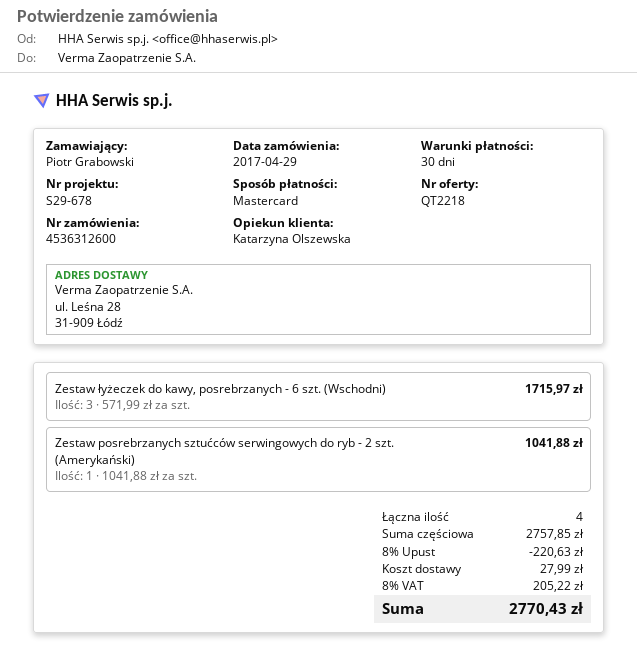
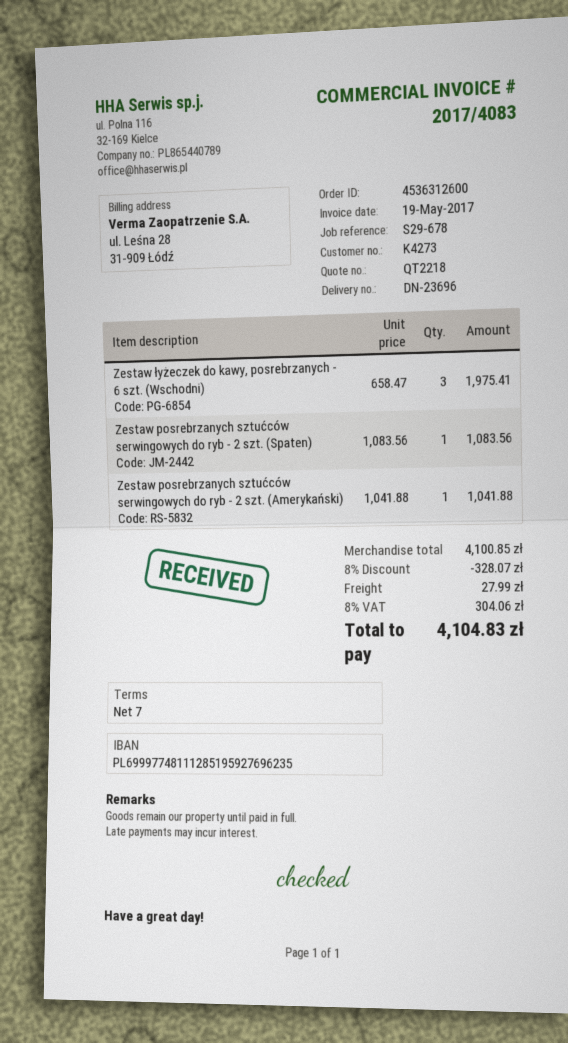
payment terms: 30 days -> 7 days
Zestaw łyżeczek do kawy, posrebrzanych - 6 szt. (Wschodni): 3 x 571.99 = 1715.97 -> 3 x 658.47 = 1975.41
Zestaw posrebrzanych sztućców serwingowych do ryb - 2 szt. (Spaten): none -> 1 x 1083.56 = 1083.56
subtotal: 2757.85 -> 4100.85
discount: 8% = 220.63 -> 8% = 328.07
tax: 8% = 205.22 -> 8% = 304.06
total: 2770.43 -> 4104.83

